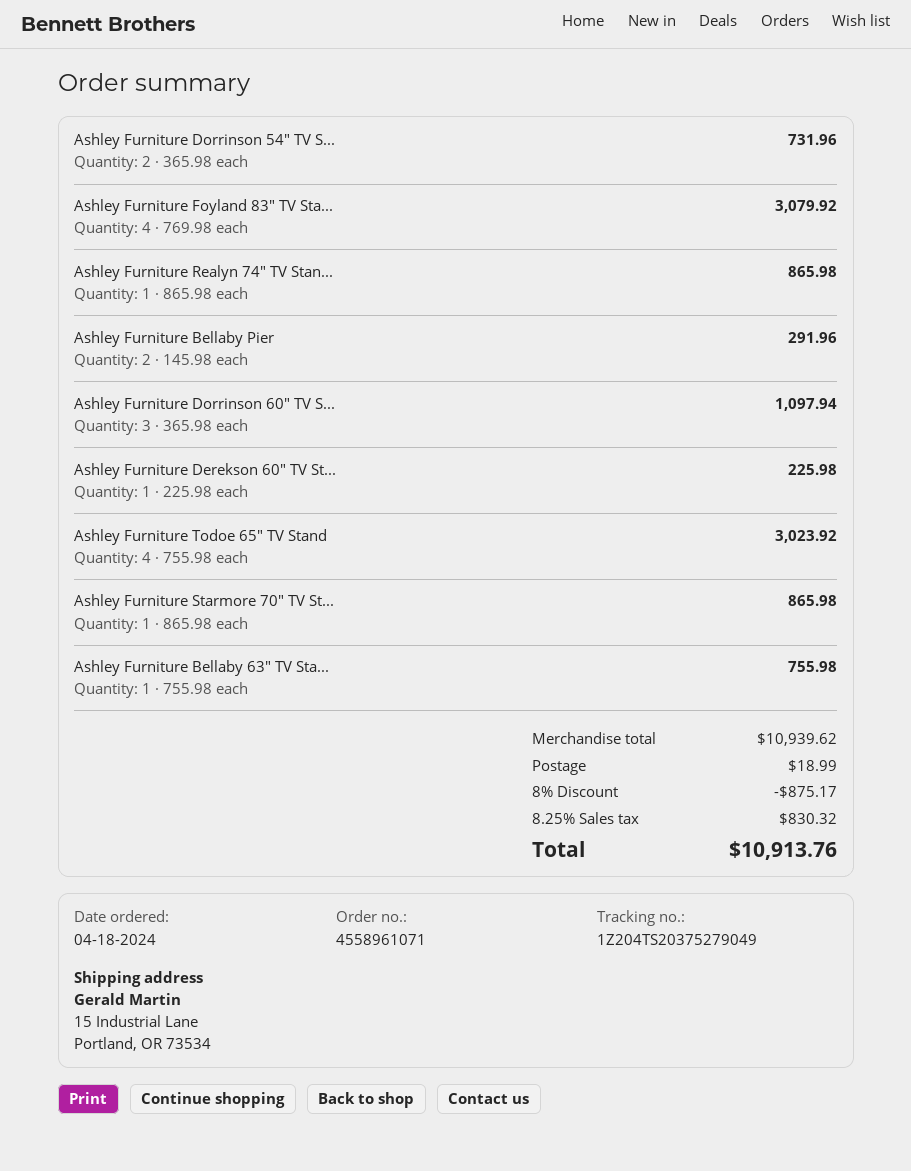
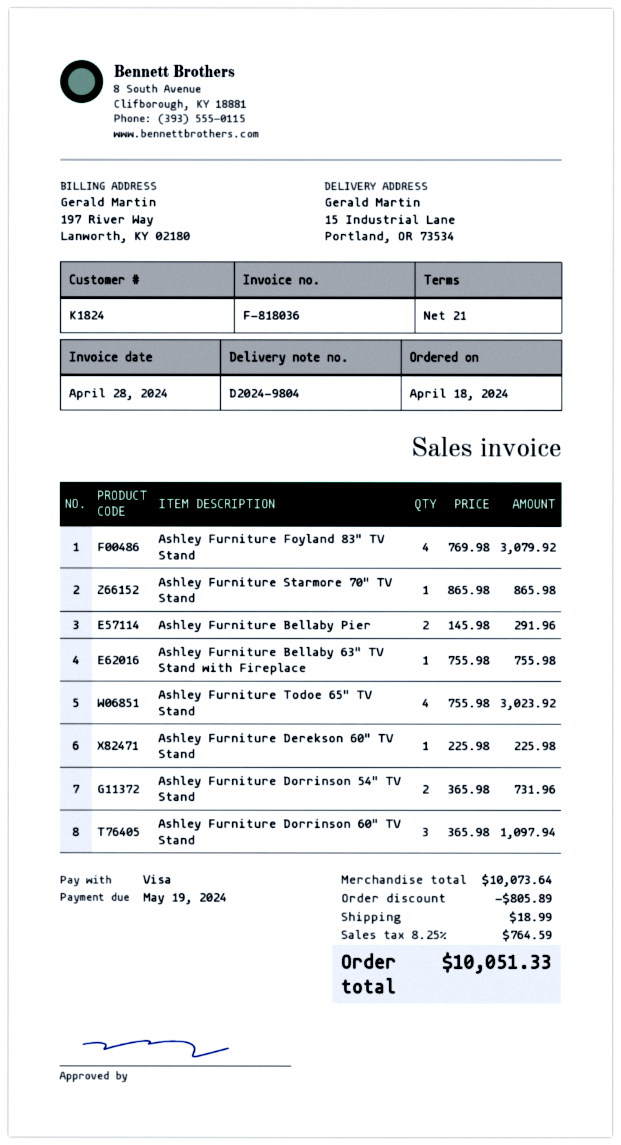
Ashley Furniture Realyn 74" TV Stan...: 1 x 865.98 = 865.98 -> none
subtotal: 10939.62 -> 10073.64
discount: 875.17 -> 805.89
tax: 8.25% = 830.32 -> 8.25% = 764.59
total: 10913.76 -> 10051.33

